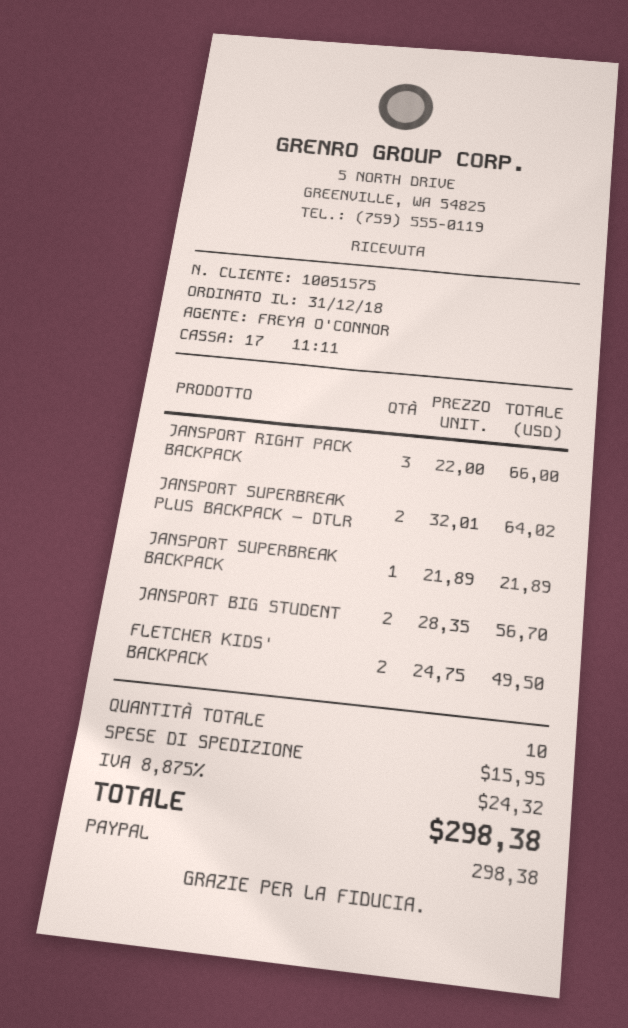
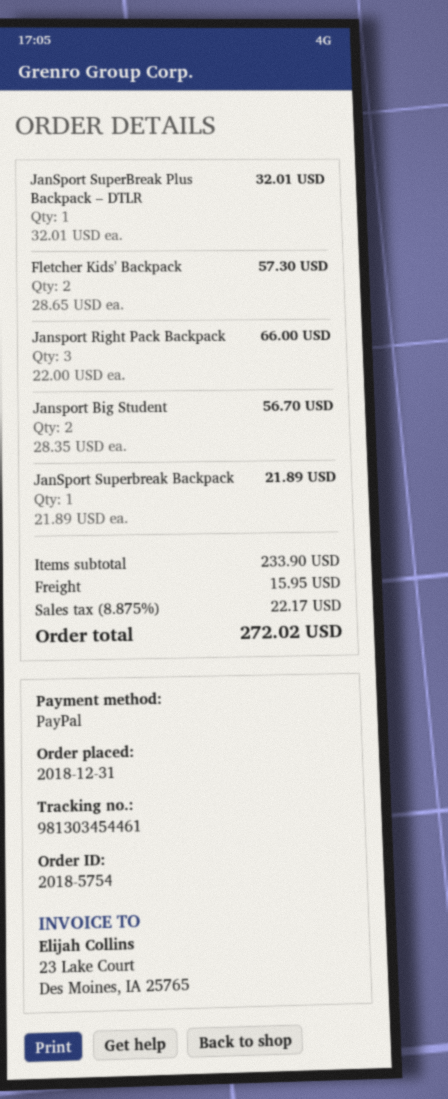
JANSPORT SUPERBREAK PLUS BACKPACK – DTLR: 2 x 32.01 = 64.02 -> 1 x 32.01 = 32.01
FLETCHER KIDS' BACKPACK: 2 x 24.75 = 49.50 -> 2 x 28.65 = 57.30
tax: 8.875% = 24.32 -> 8.875% = 22.17
total: 298.38 -> 272.02

